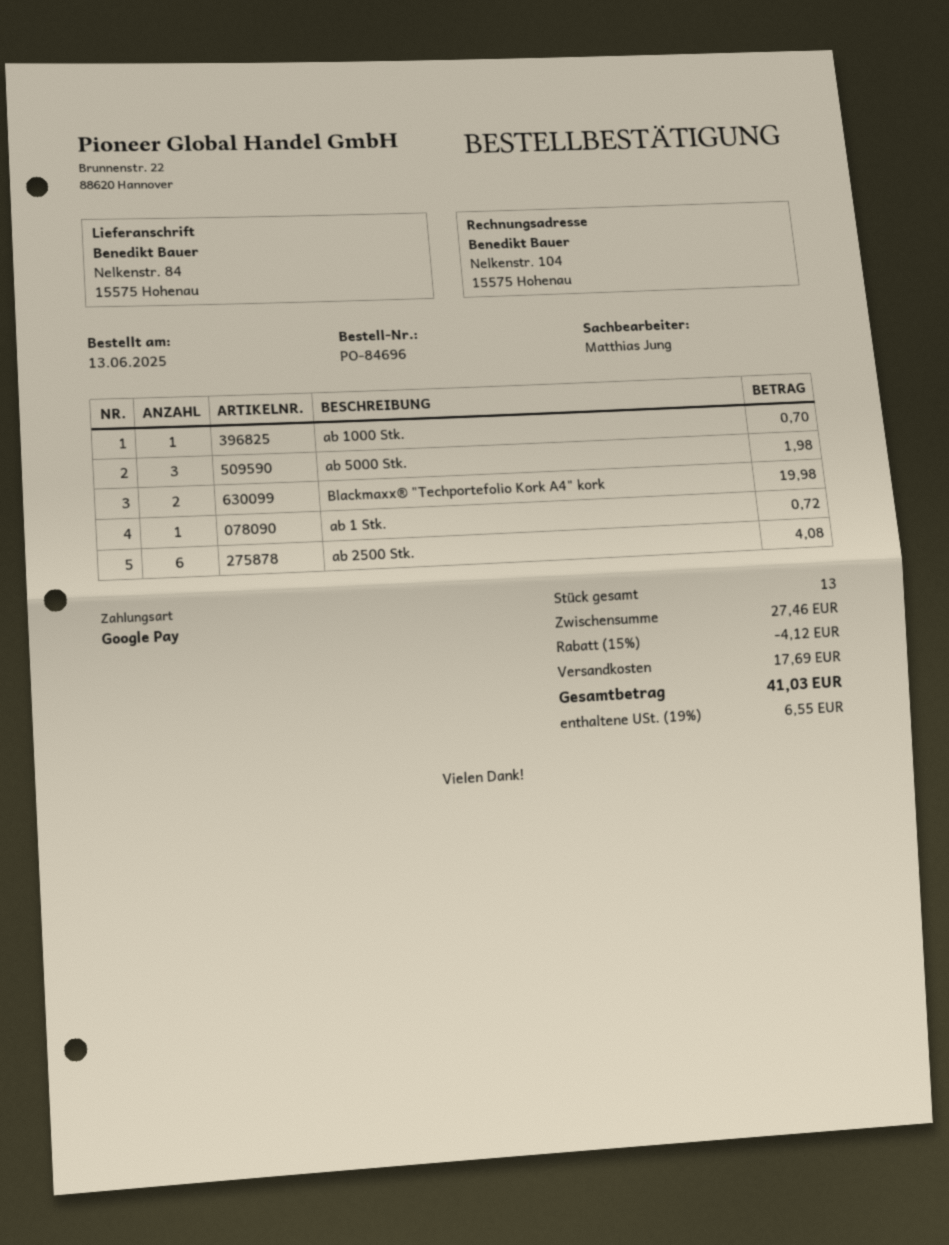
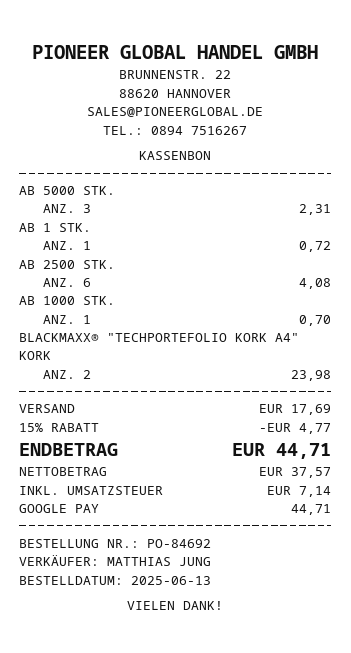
order number: PO-84696 -> PO-84692
ab 5000 Stk.: 3 for 1.98 -> 3 for 2.31
Blackmaxx® "Techportefolio Kork A4" kork: 2 for 19.98 -> 2 for 23.98
discount: 15% = 4.12 -> 15% = 4.77
tax: 6.55 -> 7.14
total: 41.03 -> 44.71

